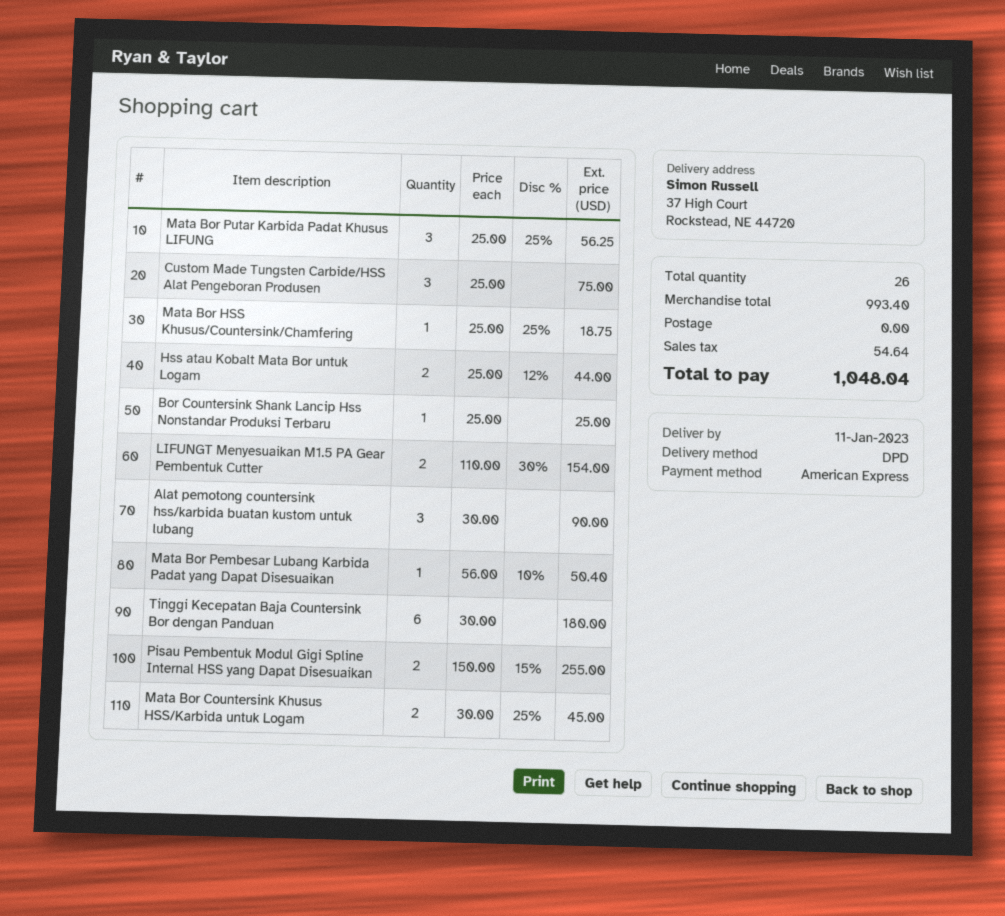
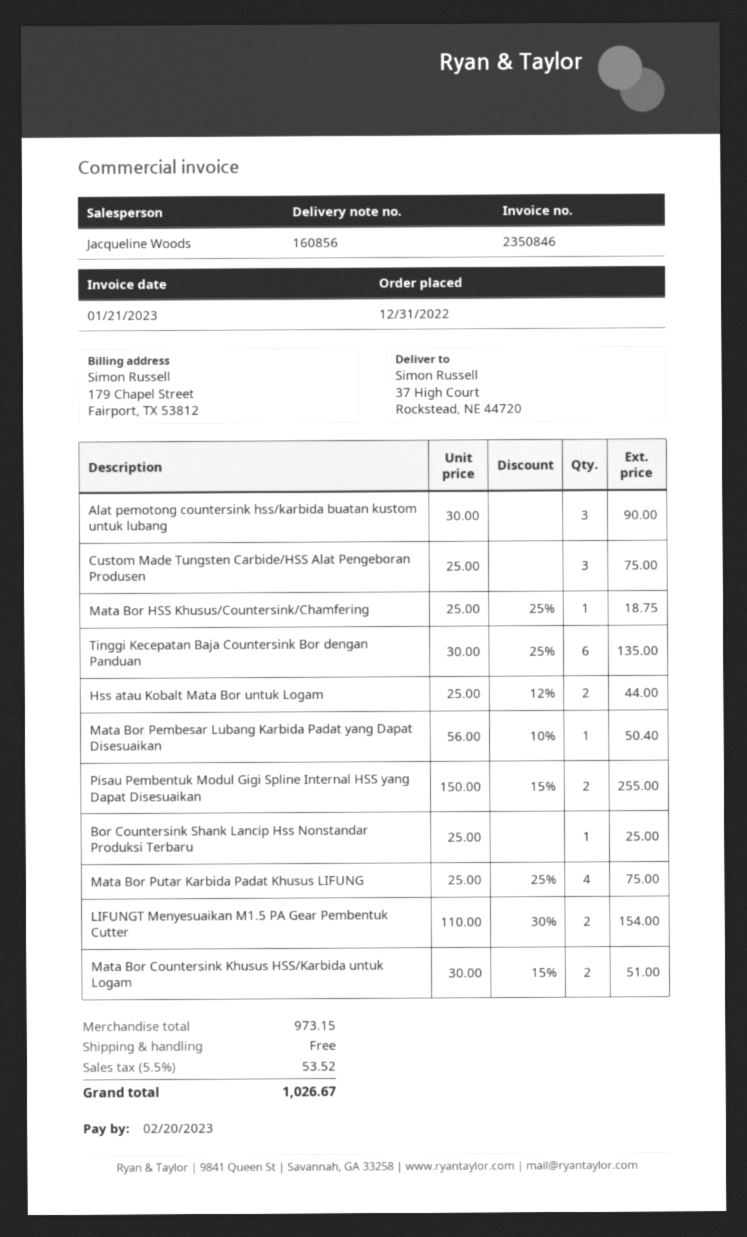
Mata Bor Putar Karbida Padat Khusus LIFUNG: 3 x 25.00 - 25% = 56.25 -> 4 x 25.00 - 25% = 75.00
Tinggi Kecepatan Baja Countersink Bor dengan Panduan: 6 x 30.00 = 180.00 -> 6 x 30.00 - 25% = 135.00
Mata Bor Countersink Khusus HSS/Karbida untuk Logam: 2 x 30.00 - 25% = 45.00 -> 2 x 30.00 - 15% = 51.00
subtotal: 993.40 -> 973.15
tax: 54.64 -> 53.52
total: 1048.04 -> 1026.67

